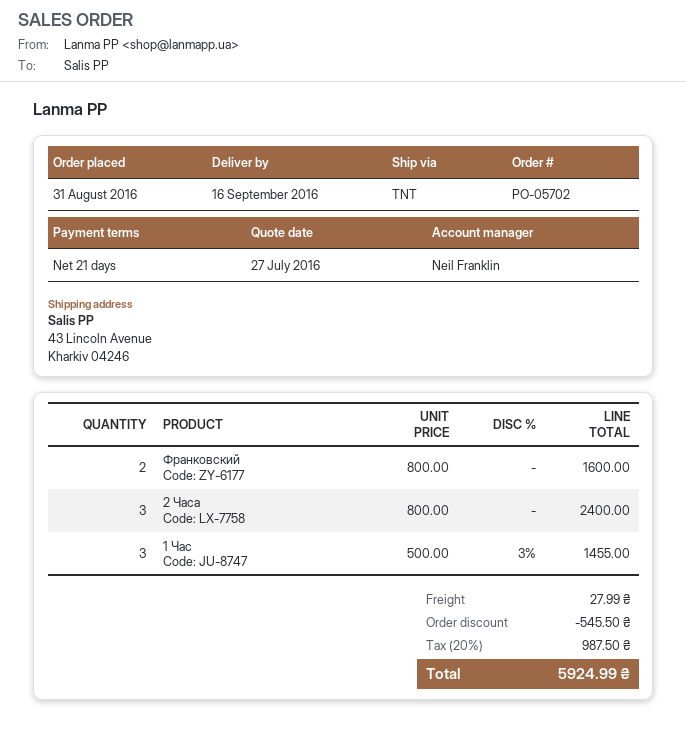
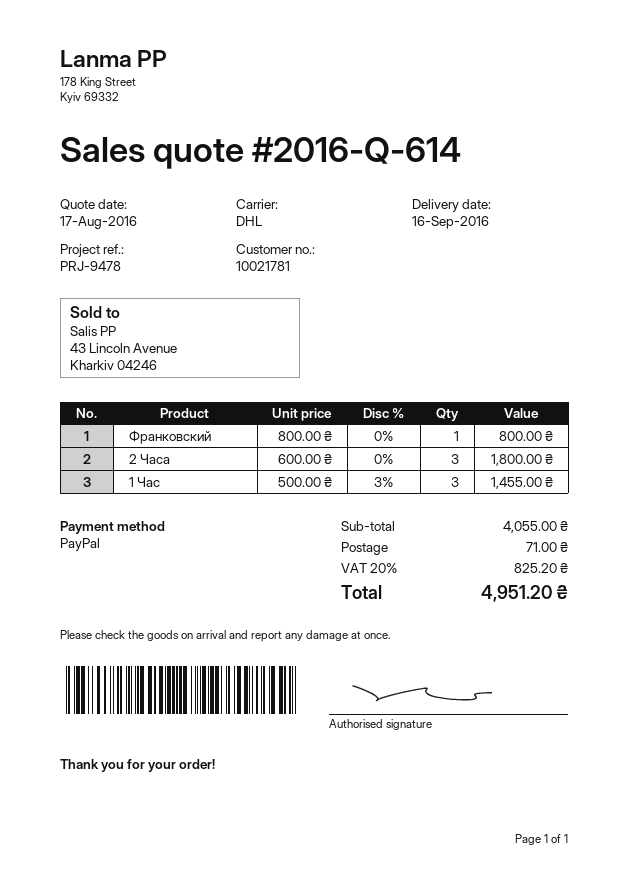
quote date: 2016-07-27 -> 2016-08-17
shipping method: TNT -> DHL
Франковский: 2 x 800.00 = 1600.00 -> 1 x 800.00 = 800.00
2 Часа: 3 x 800.00 = 2400.00 -> 3 x 600.00 = 1800.00
discount: 545.50 -> none
shipping: 27.99 -> 71.00
tax: 20% = 987.50 -> 20% = 825.20
total: 5924.99 -> 4951.20

